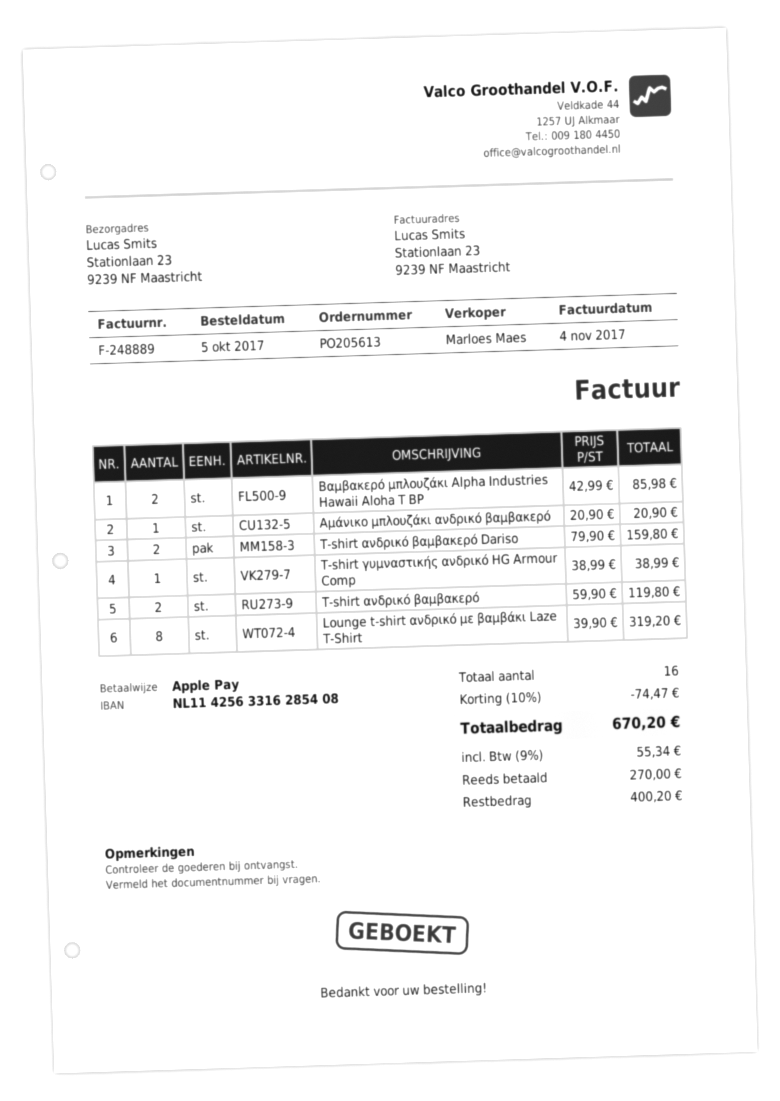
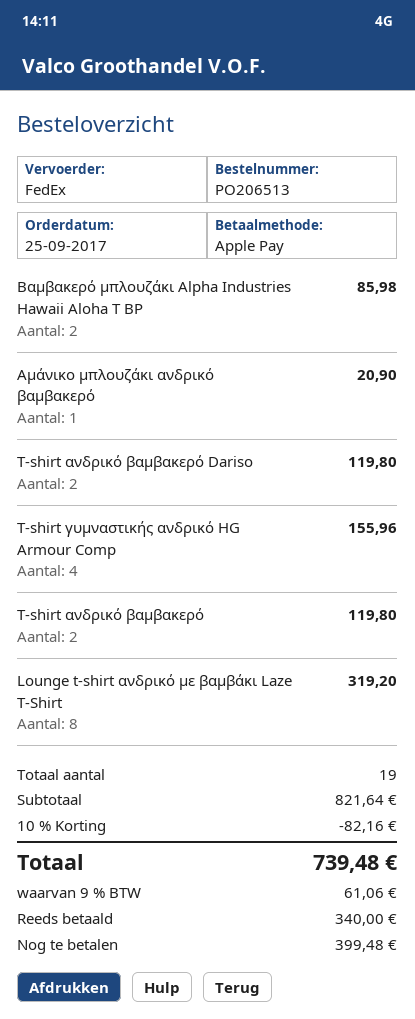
order number: PO205613 -> PO206513
order date: 2017-10-05 -> 2017-09-25
T-shirt ανδρικό βαμβακερό Dariso: 2 for 159.80 -> 2 for 119.80
T-shirt γυμναστικής ανδρικό HG Armour Comp: 1 for 38.99 -> 4 for 155.96
total quantity: 16 -> 19
discount: 10% = 74.47 -> 10% = 82.16
tax: 9% = 55.34 -> 9% = 61.06
total: 670.20 -> 739.48
deposit: 270.00 -> 340.00
balance: 400.20 -> 399.48

